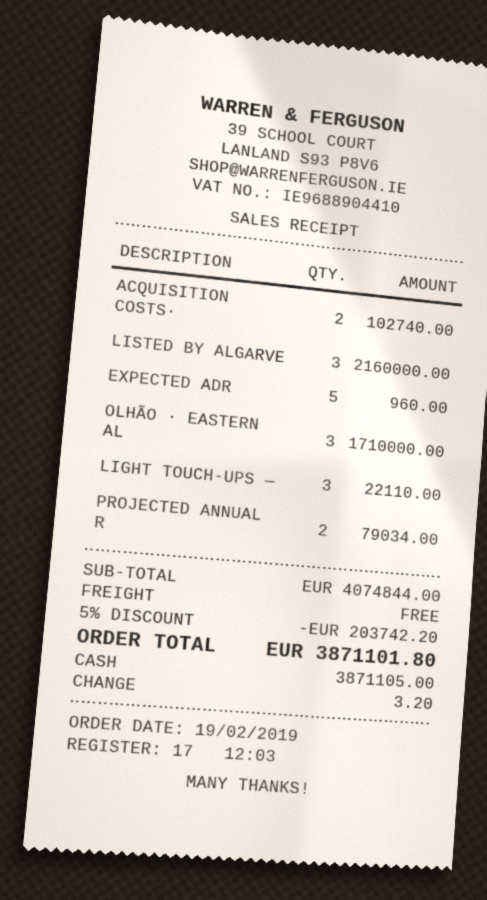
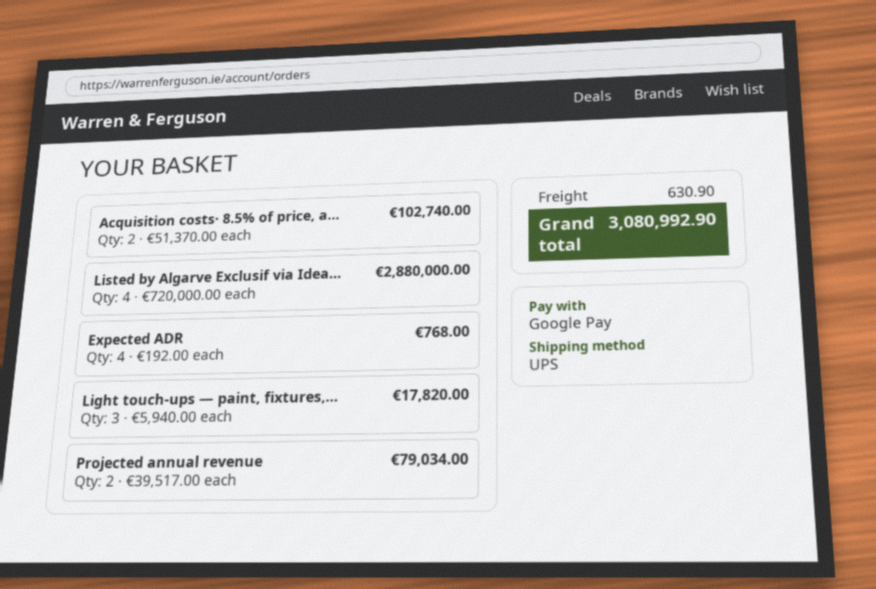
payment method: cash -> Google Pay
LISTED BY ALGARVE: 3 for 2160000.00 -> 4 for 2880000.00
EXPECTED ADR: 5 for 960.00 -> 4 for 768.00
OLHÃO · EASTERN AL: 3 for 1710000.00 -> none
LIGHT TOUCH-UPS —: 3 for 22110.00 -> 3 for 17820.00
discount: 5% = 203742.20 -> none
shipping: 0.00 -> 630.90
total: 3871101.80 -> 3080992.90

